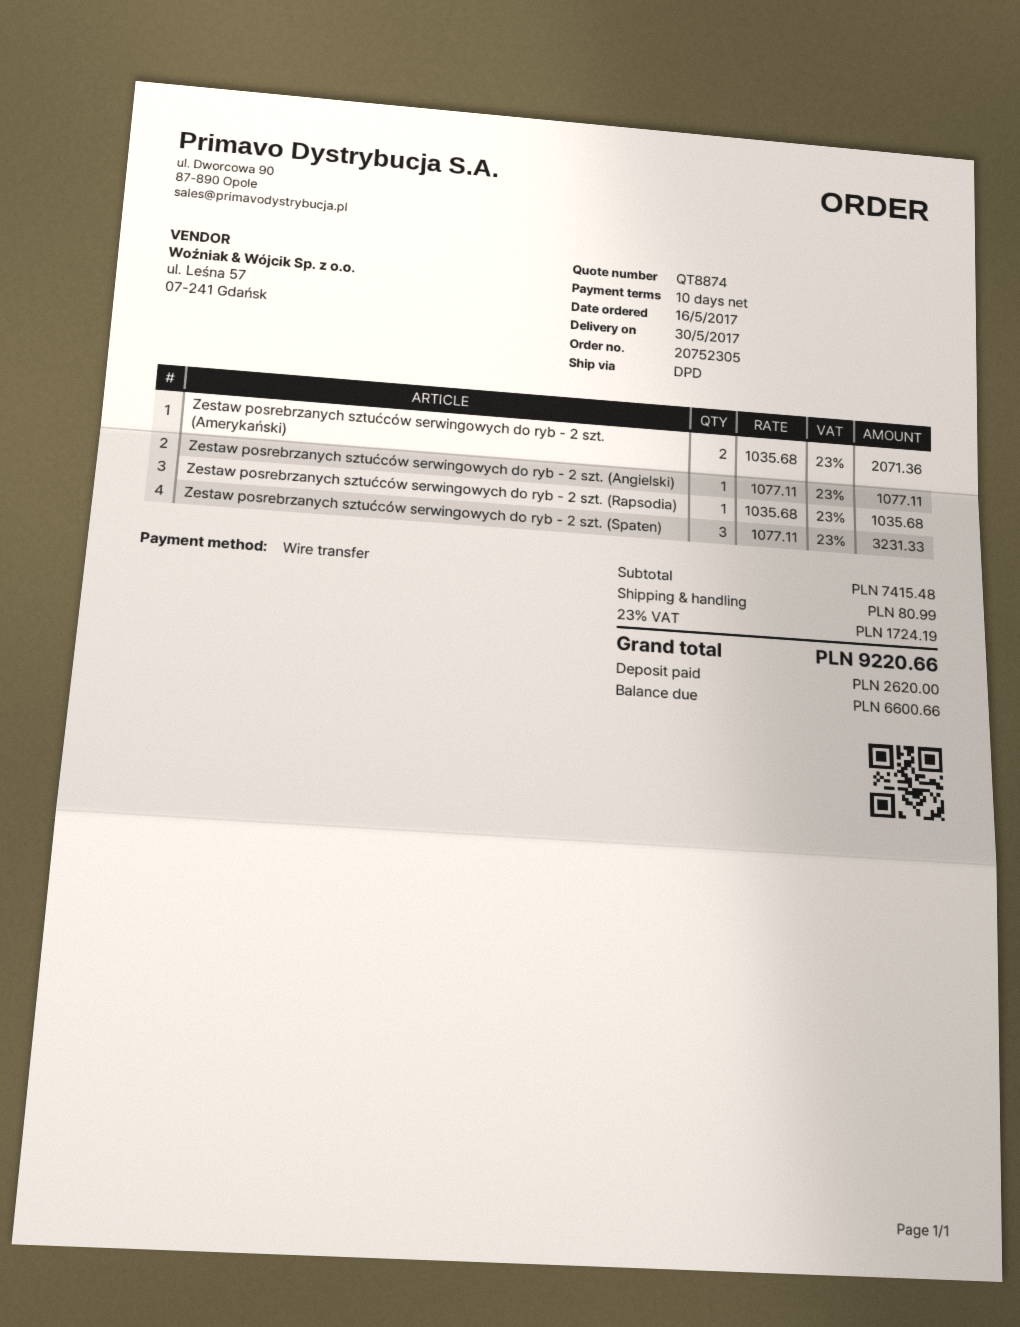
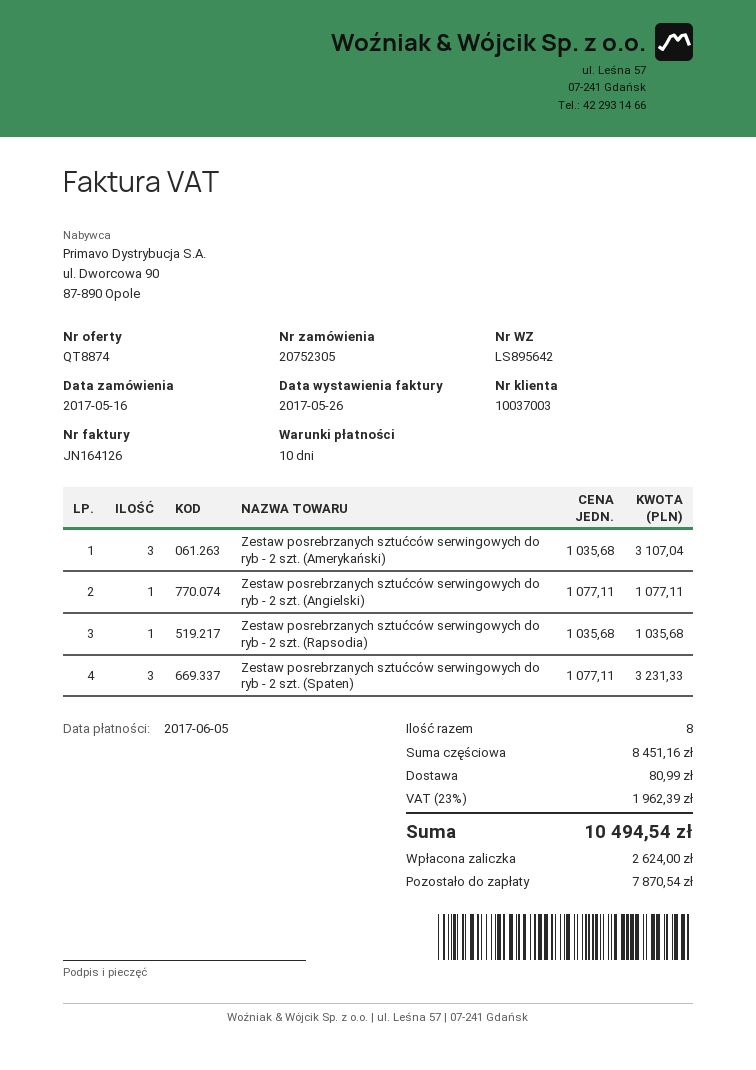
Zestaw posrebrzanych sztućców serwingowych do ryb - 2 szt. (Amerykański): 2 x 1035.68 = 2071.36 -> 3 x 1035.68 = 3107.04
subtotal: 7415.48 -> 8451.16
tax: 23% = 1724.19 -> 23% = 1962.39
total: 9220.66 -> 10494.54
deposit: 2620.00 -> 2624.00
balance: 6600.66 -> 7870.54

